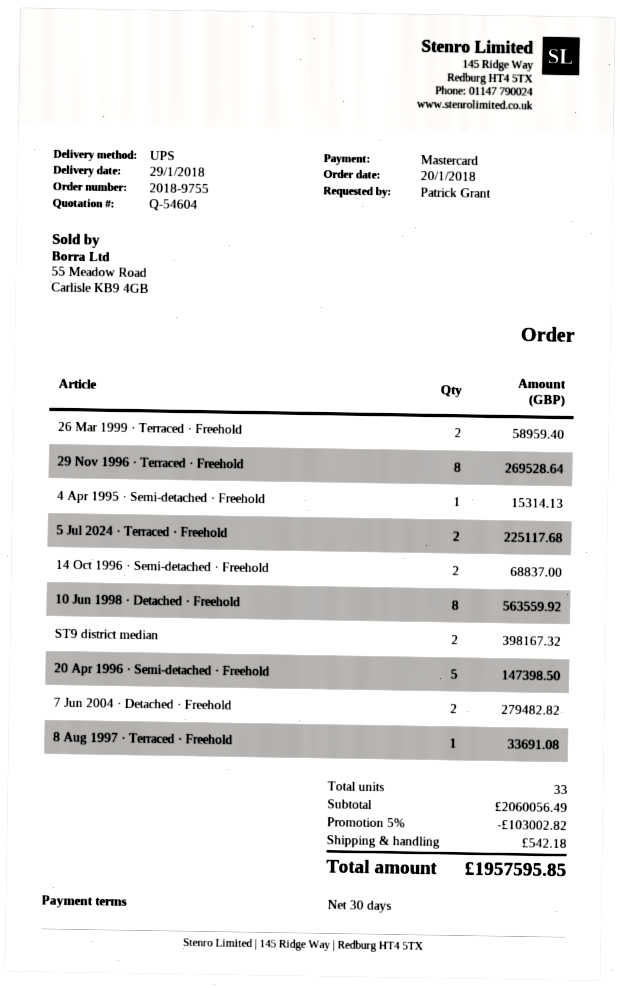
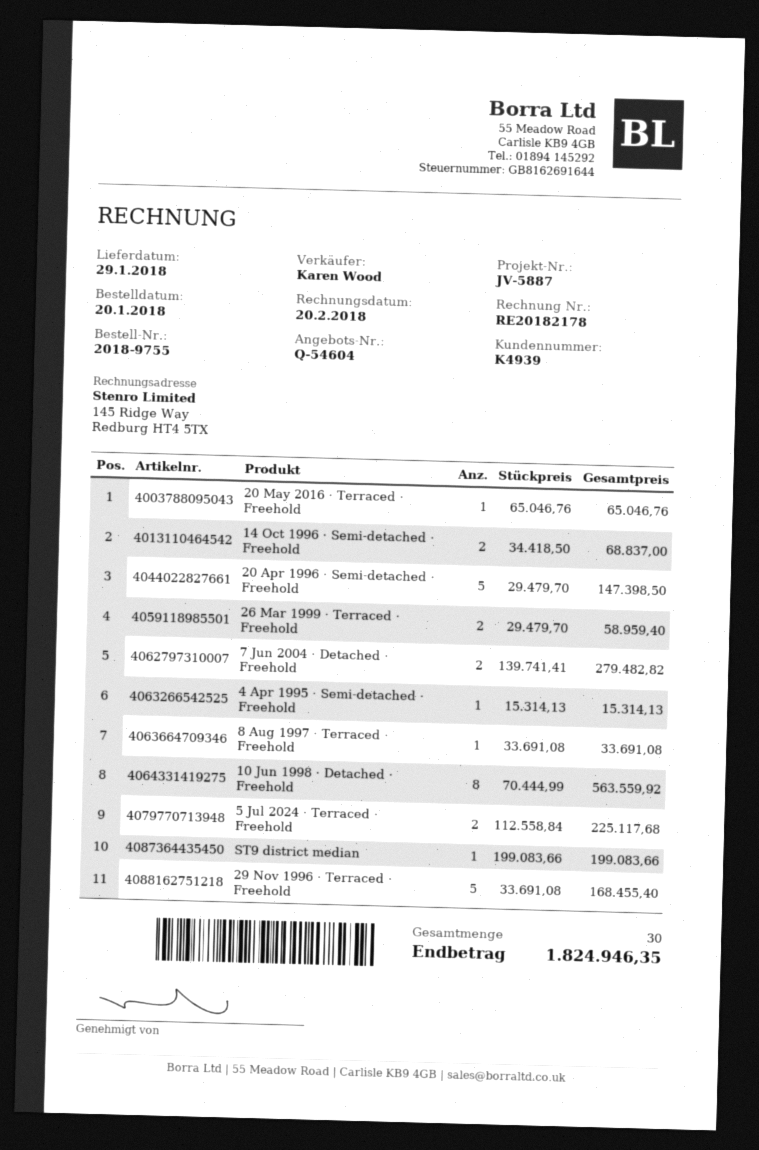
29 Nov 1996 · Terraced · Freehold: 8 for 269528.64 -> 5 for 168455.40
ST9 district median: 2 for 398167.32 -> 1 for 199083.66
20 May 2016 · Terraced · Freehold: none -> 1 for 65046.76
total quantity: 33 -> 30
discount: 5% = 103002.82 -> none
shipping: 542.18 -> none
total: 1957595.85 -> 1824946.35

